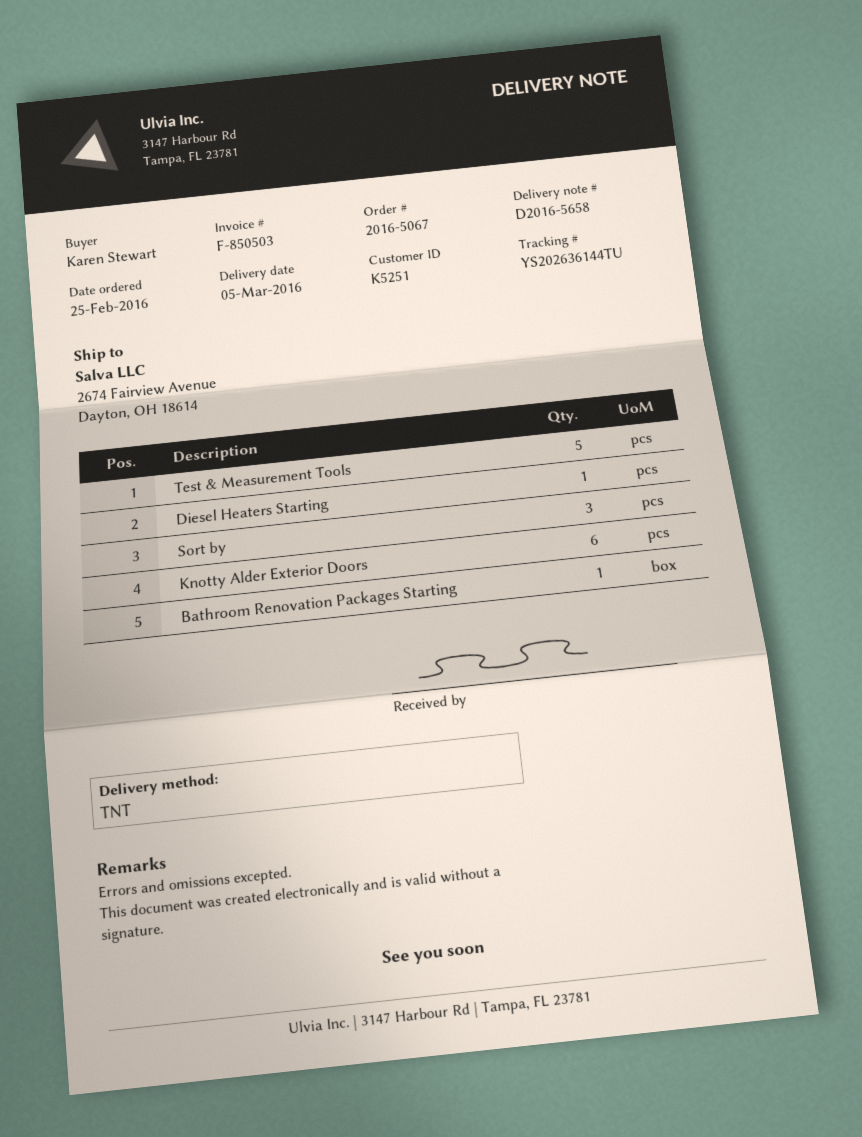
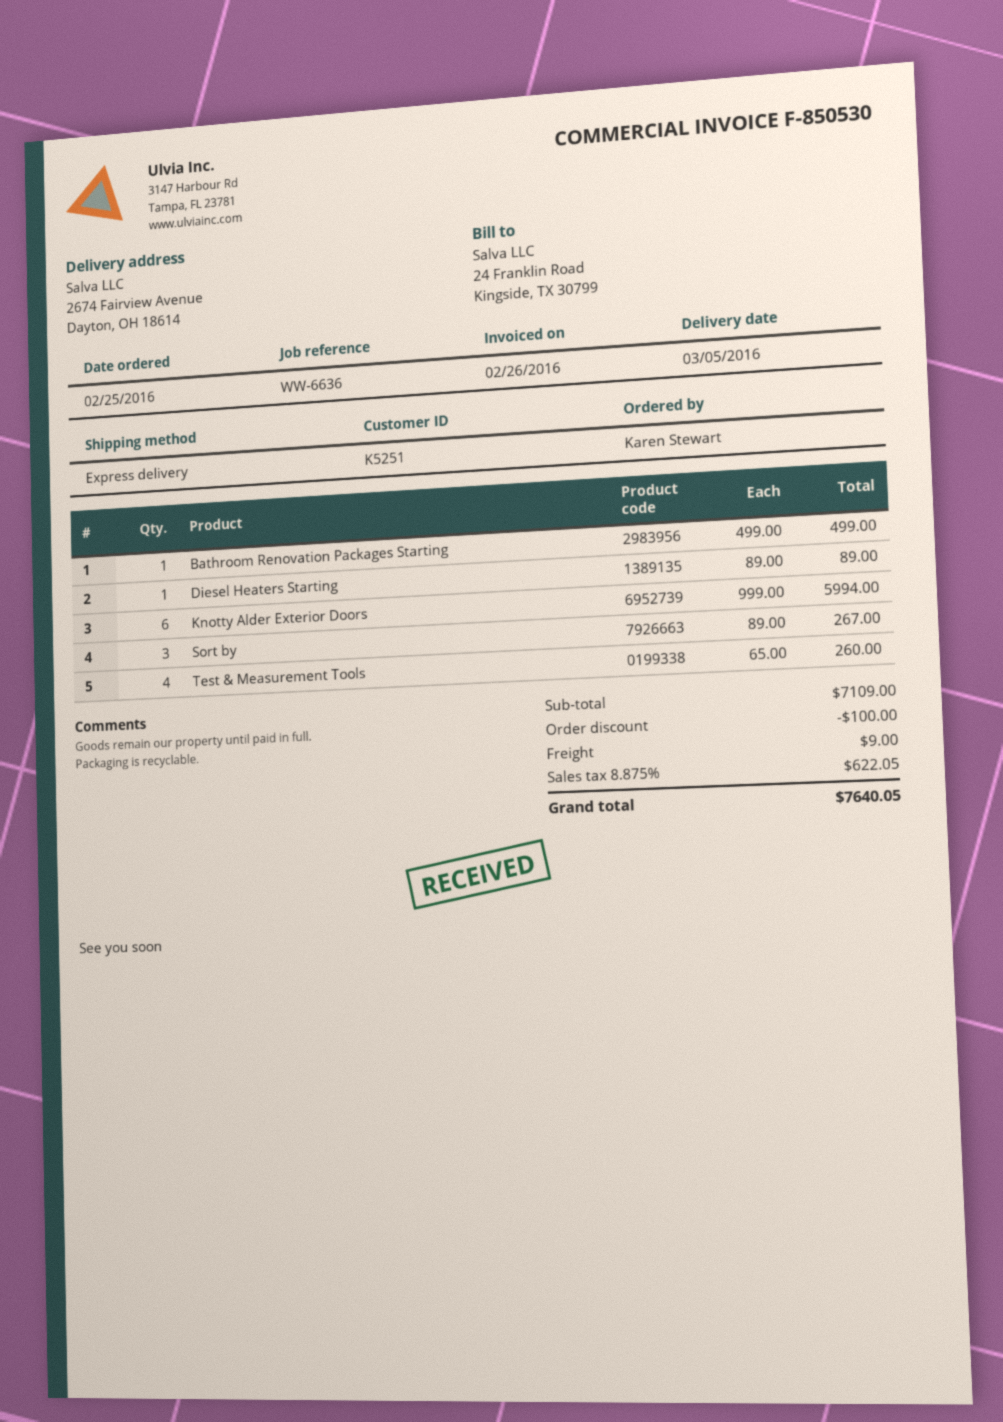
invoice number: F-850503 -> F-850530
shipping method: TNT -> express
Test & Measurement Tools: 5 -> 4

